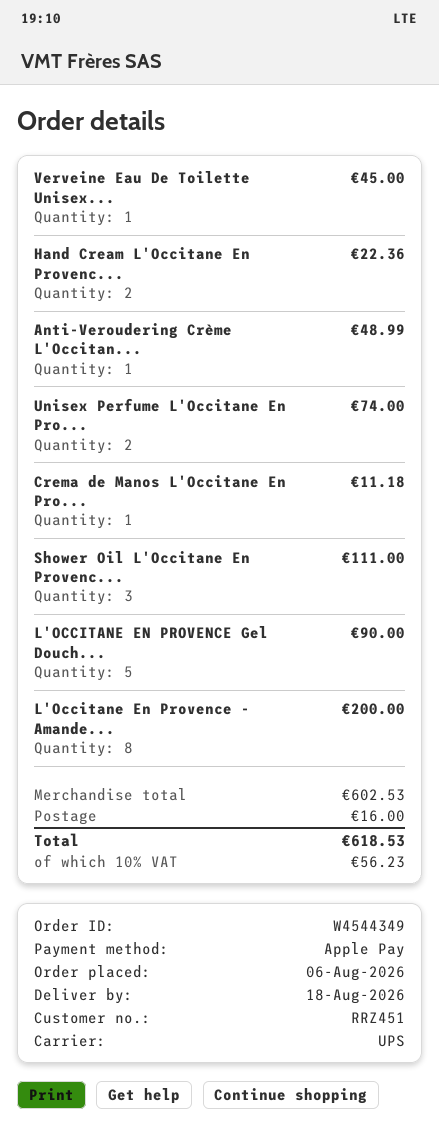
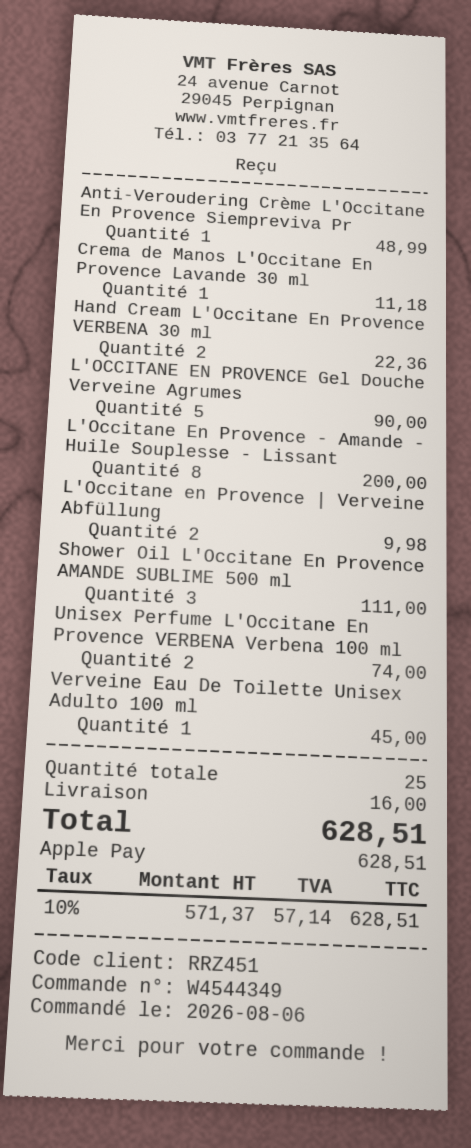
L'Occitane en Provence | Verveine Abfüllung: none -> 2 for 9.98
tax: 10% = 56.23 -> 10% = 57.14
total: 618.53 -> 628.51

